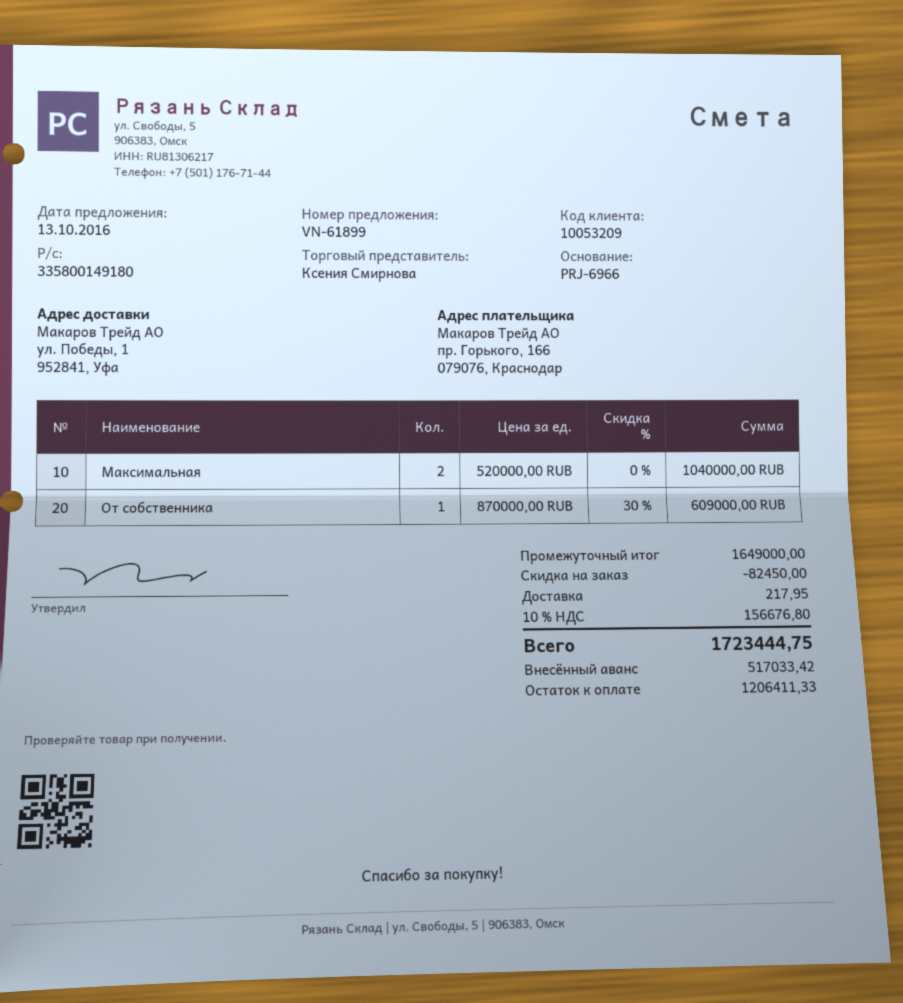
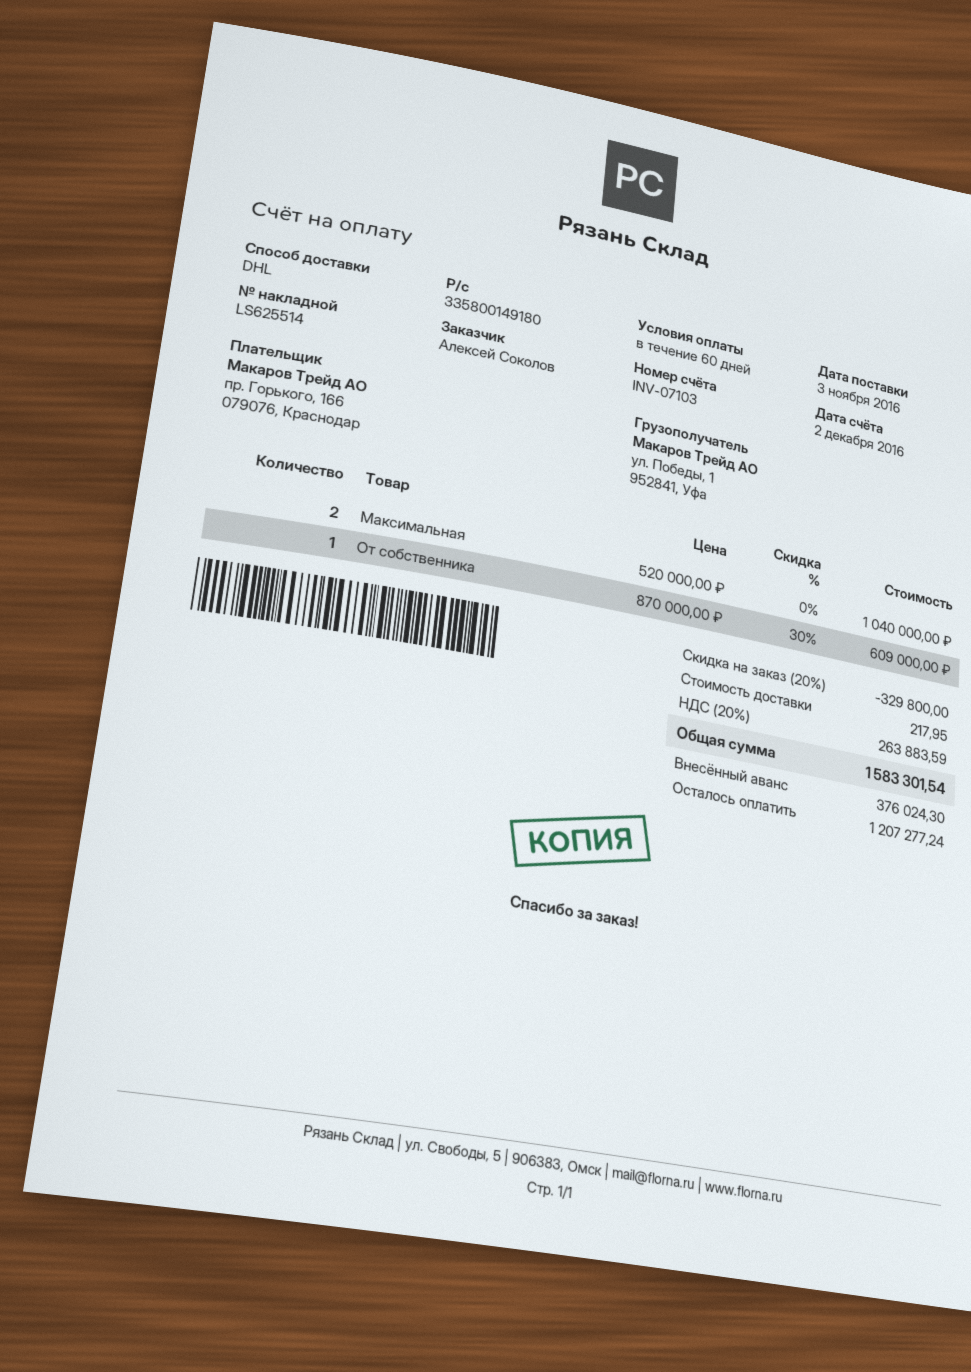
discount: 82450.00 -> 329800.00
tax: 10% = 156676.80 -> 20% = 263883.59
total: 1723444.75 -> 1583301.54
deposit: 517033.42 -> 376024.30
balance: 1206411.33 -> 1207277.24

